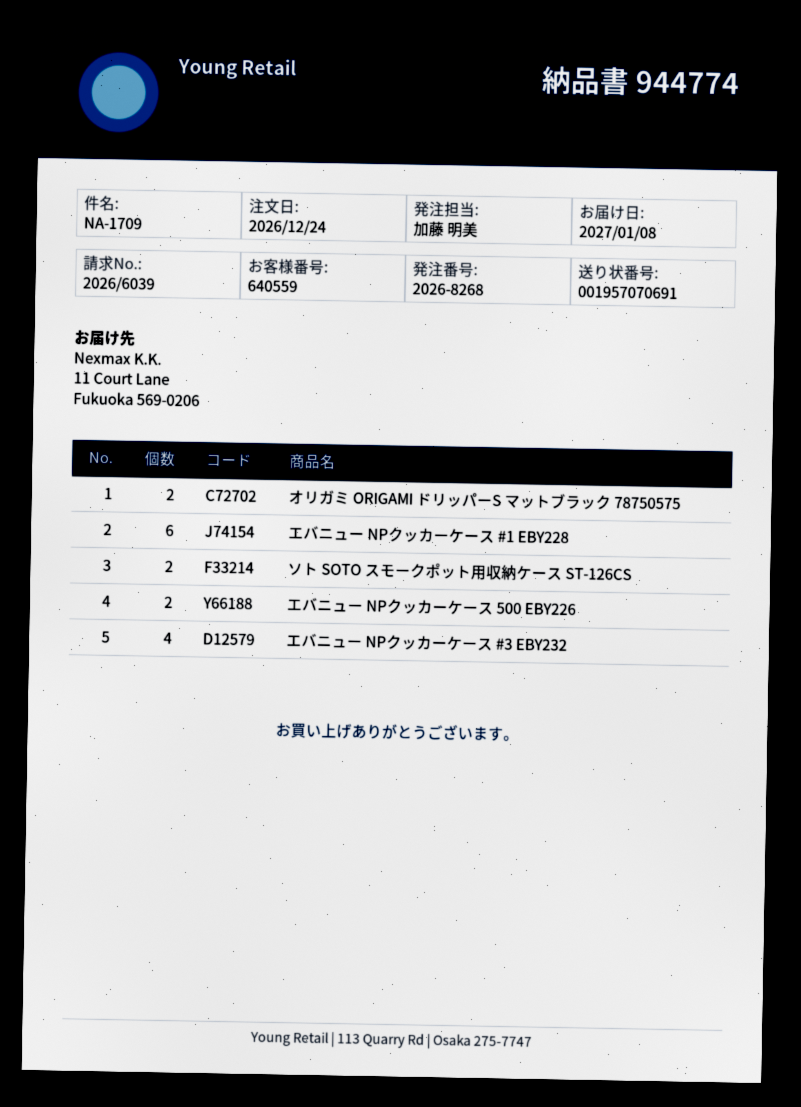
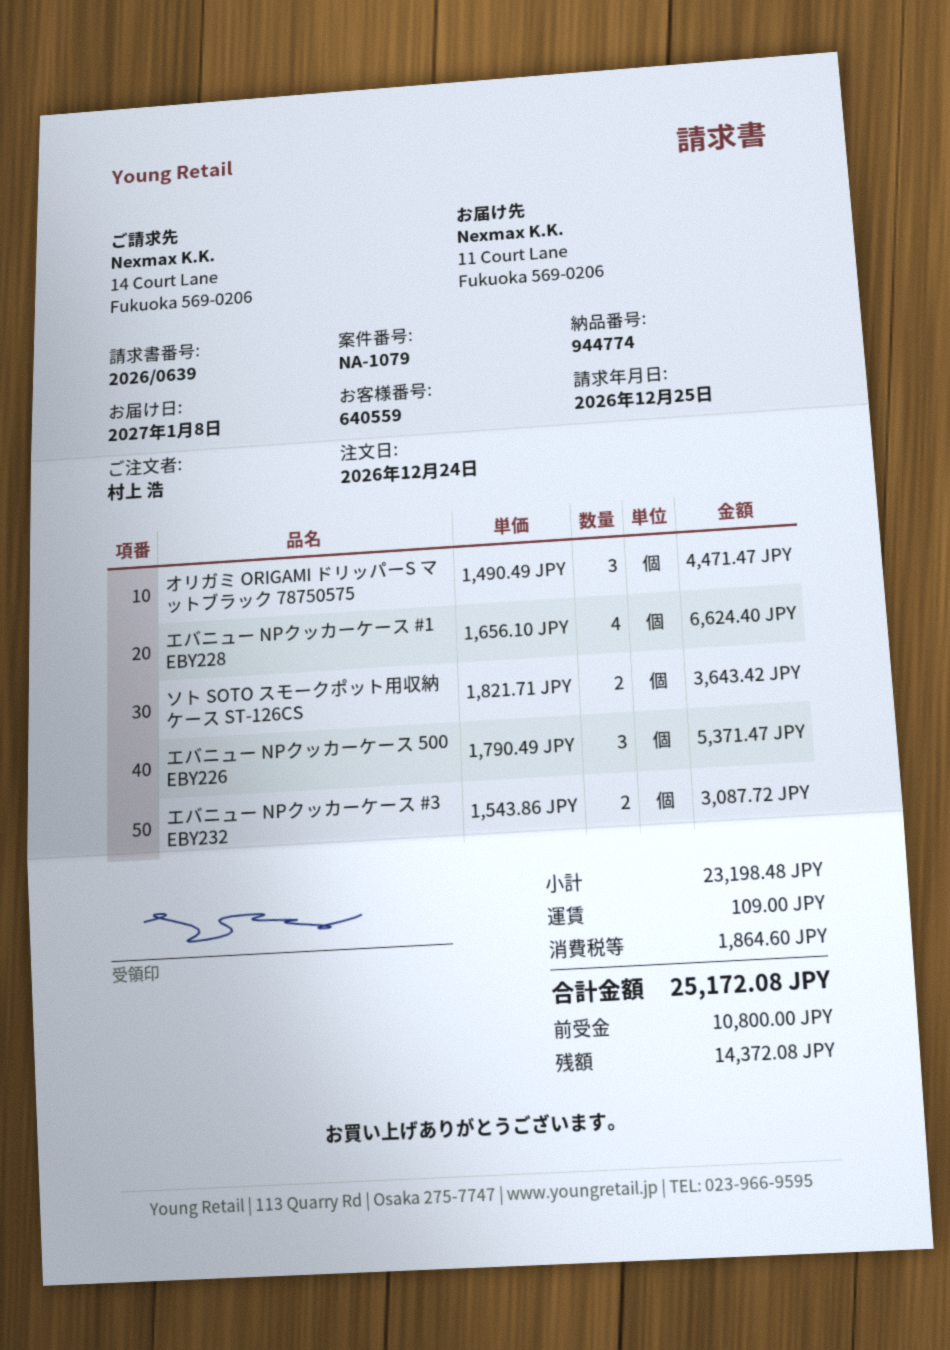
invoice number: 2026/6039 -> 2026/0639
reference: NA-1709 -> NA-1079
ordered by: 加藤 明美 -> 村上 浩
オリガミ ORIGAMI ドリッパーS マットブラック 78750575: 2 -> 3
エバニュー NPクッカーケース #1 EBY228: 6 -> 4
エバニュー NPクッカーケース 500 EBY226: 2 -> 3
エバニュー NPクッカーケース #3 EBY232: 4 -> 2

